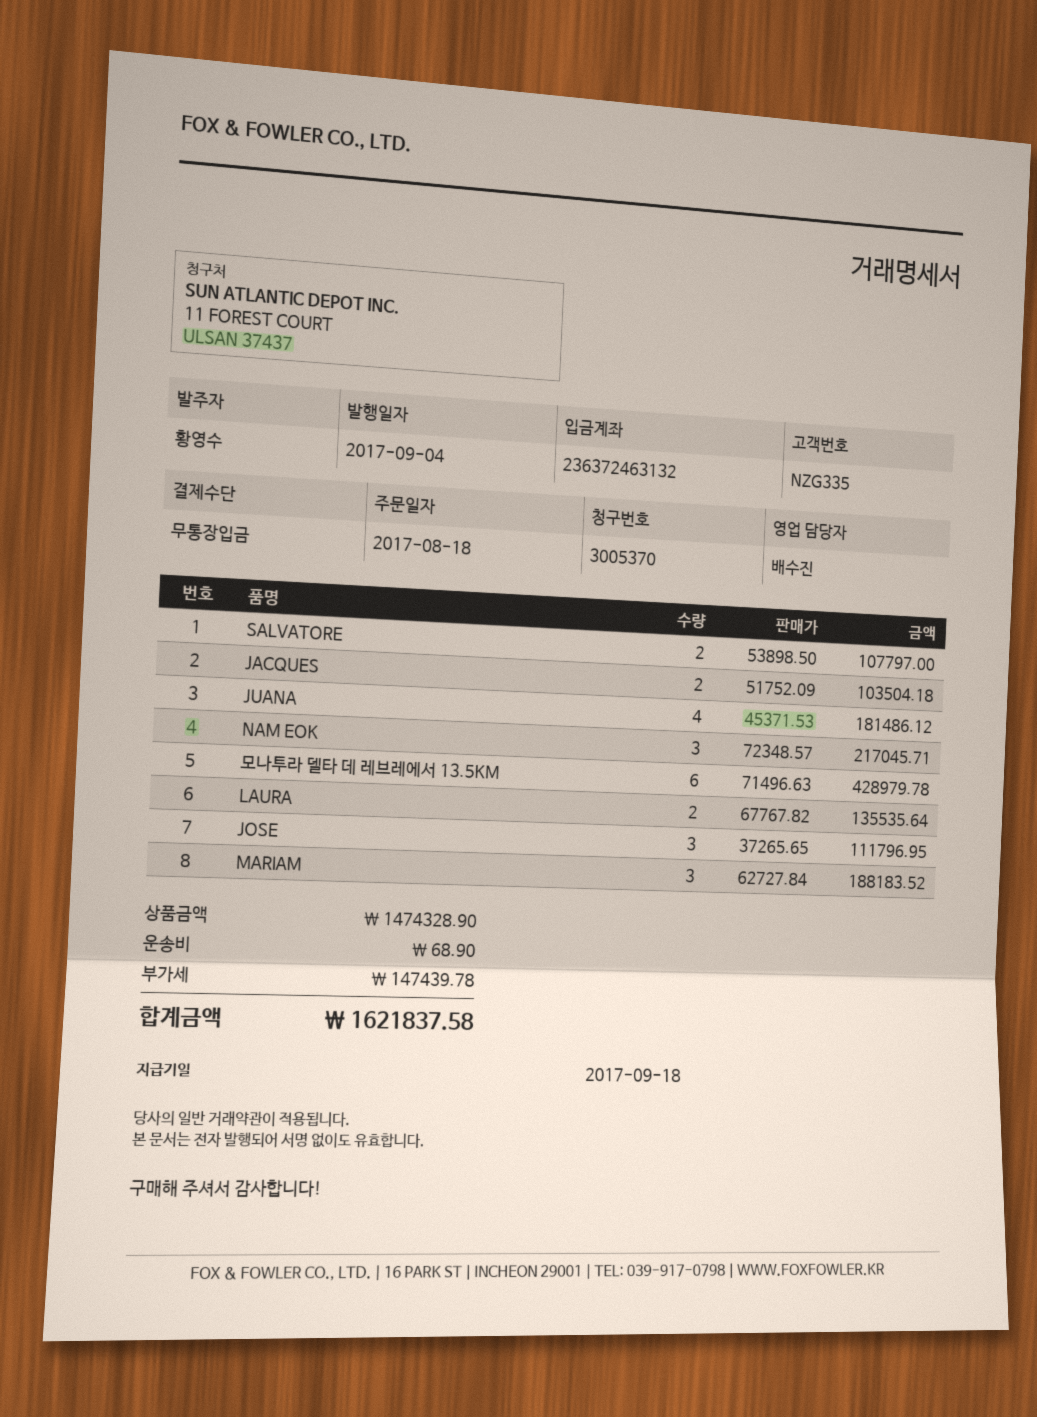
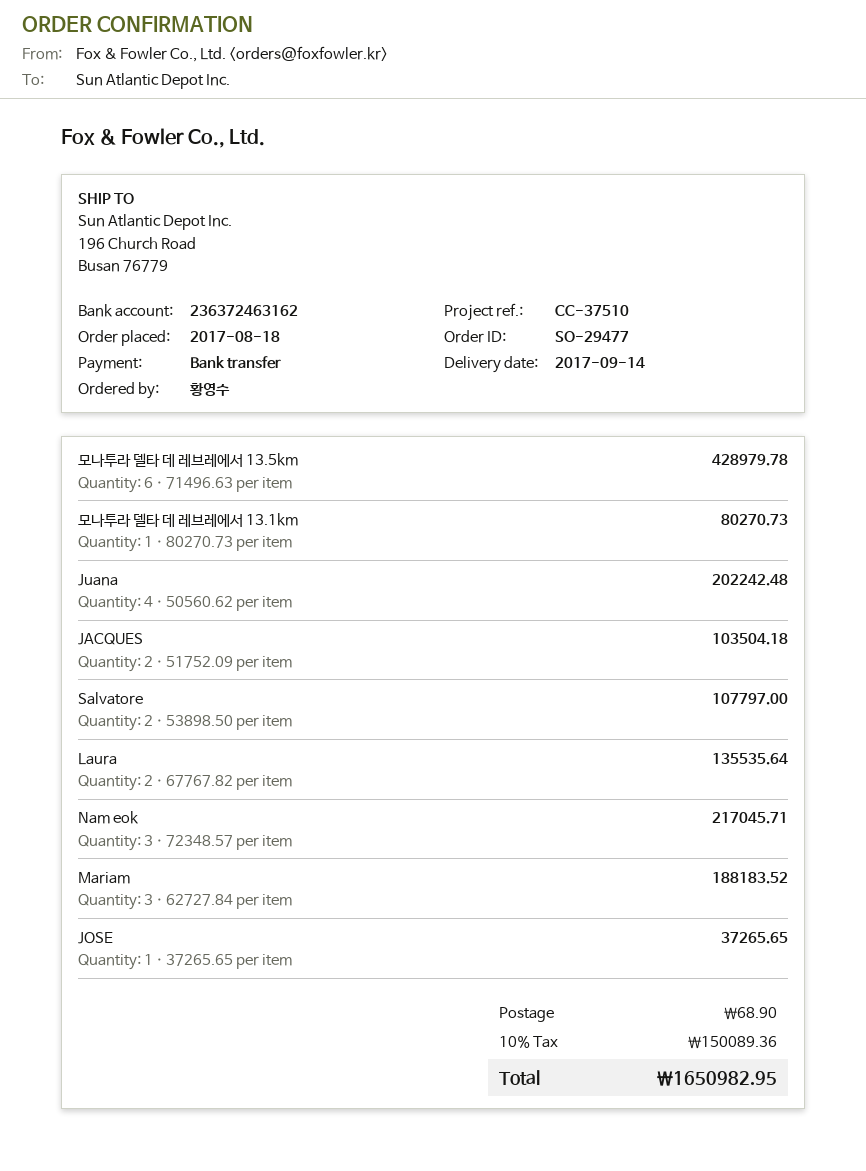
bank account: 236372463132 -> 236372463162
JUANA: 4 x 45371.53 = 181486.12 -> 4 x 50560.62 = 202242.48
JOSE: 3 x 37265.65 = 111796.95 -> 1 x 37265.65 = 37265.65
모나투라 델타 데 레브레에서 13.1km: none -> 1 x 80270.73 = 80270.73
tax: 147439.78 -> 150089.36
total: 1621837.58 -> 1650982.95

